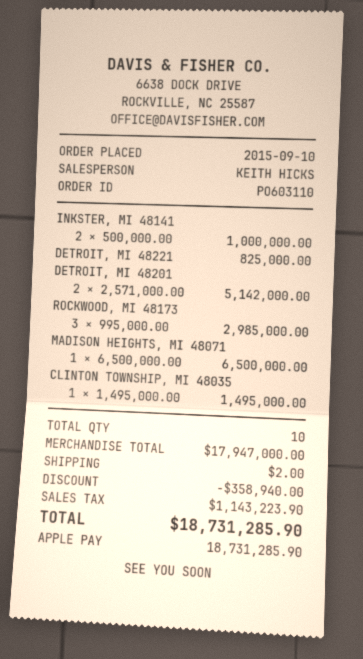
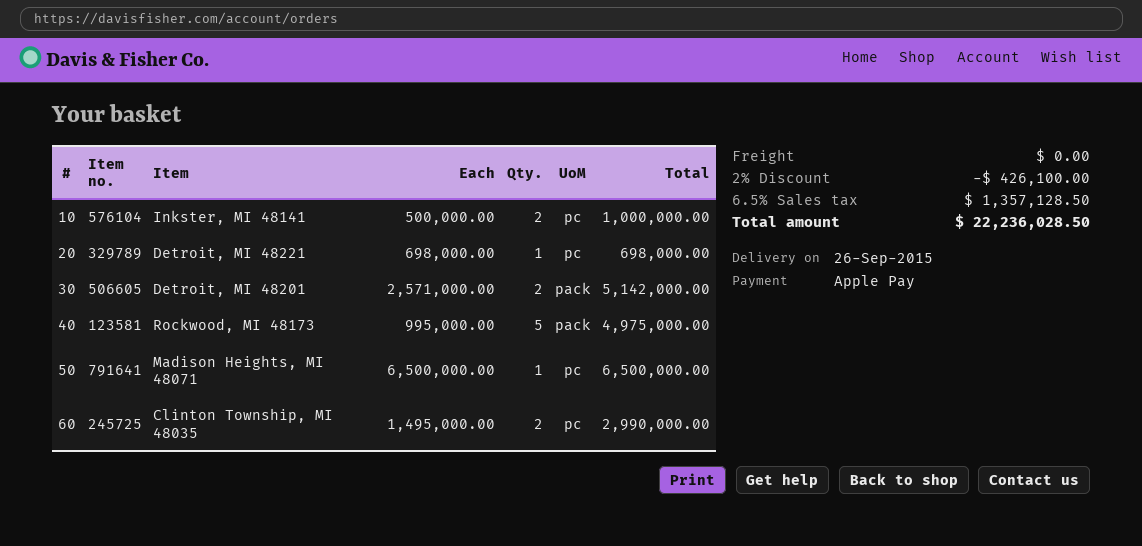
DETROIT, MI 48221: 1 x 825000.00 = 825000.00 -> 1 x 698000.00 = 698000.00
ROCKWOOD, MI 48173: 3 x 995000.00 = 2985000.00 -> 5 x 995000.00 = 4975000.00
CLINTON TOWNSHIP, MI 48035: 1 x 1495000.00 = 1495000.00 -> 2 x 1495000.00 = 2990000.00
discount: 358940.00 -> 426100.00
shipping: 2.00 -> 0.00
tax: 1143223.90 -> 1357128.50
total: 18731285.90 -> 22236028.50

